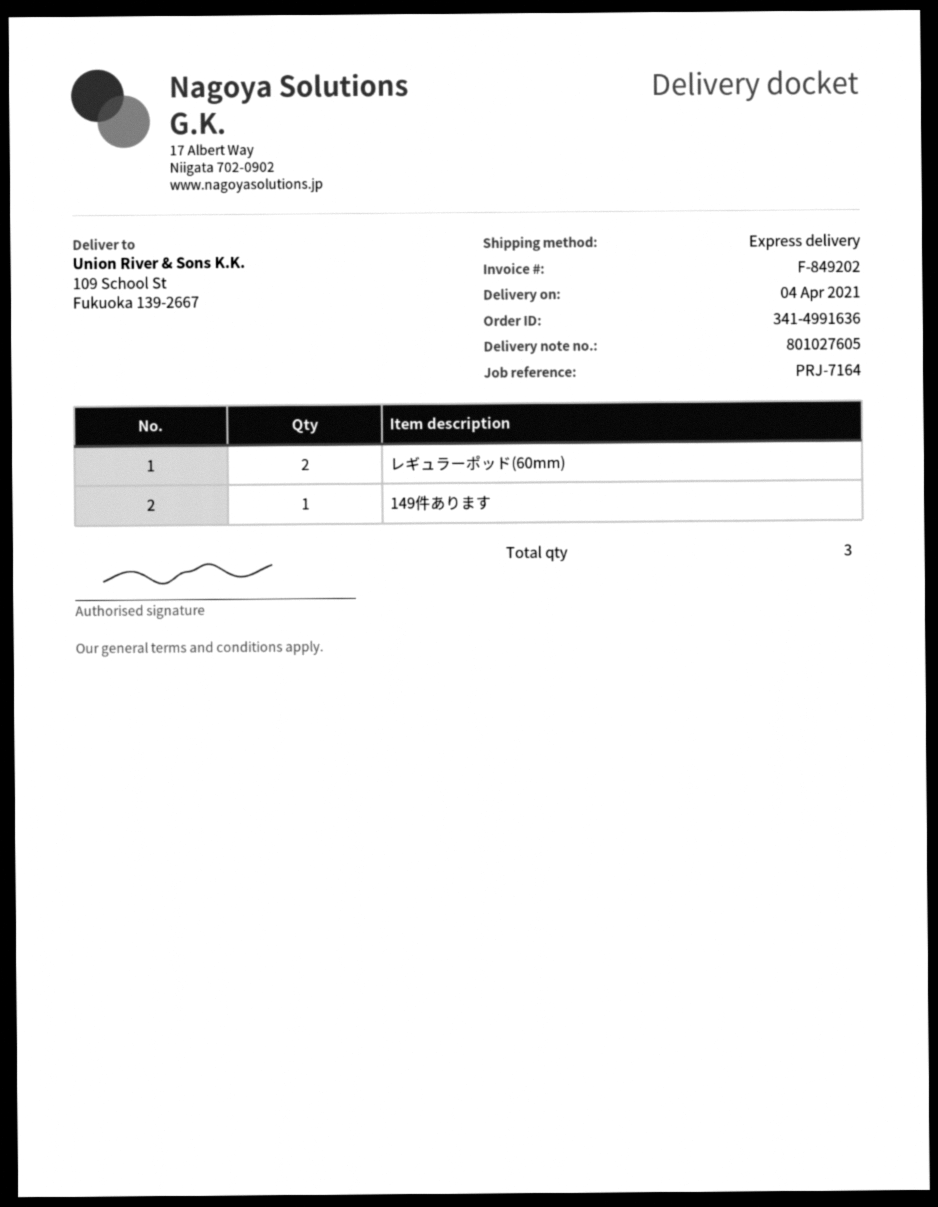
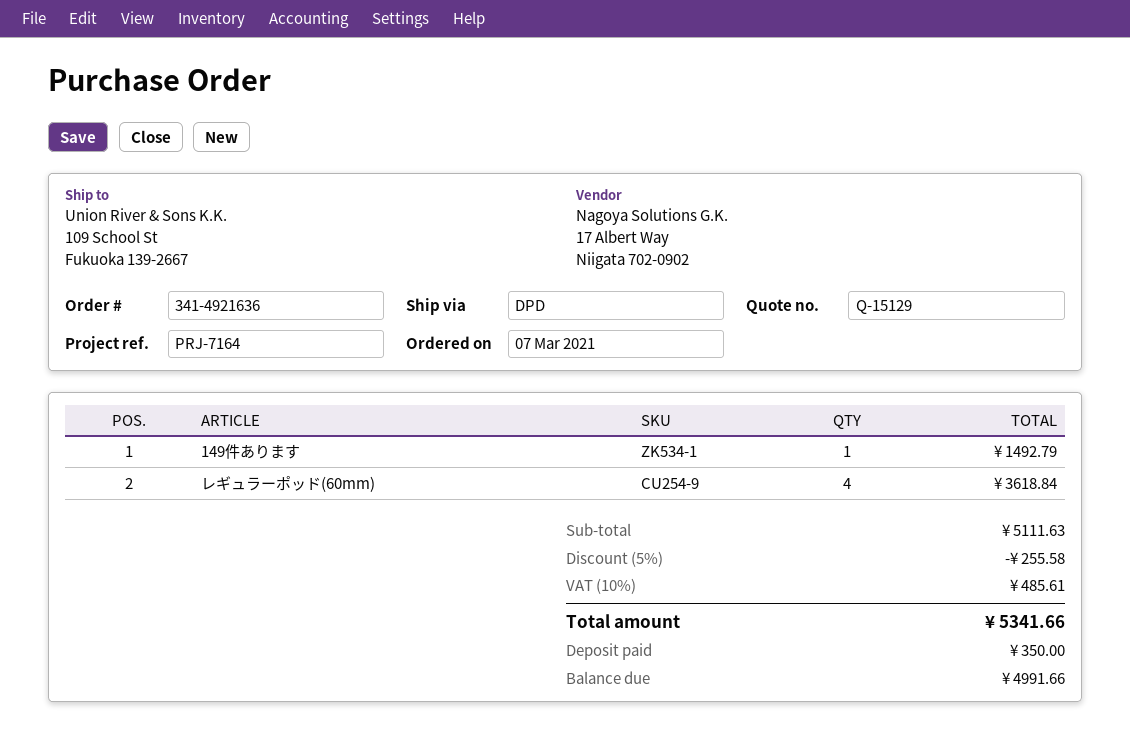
order number: 341-4991636 -> 341-4921636
shipping method: express -> DPD
レギュラーポッド(60mm): 2 -> 4

